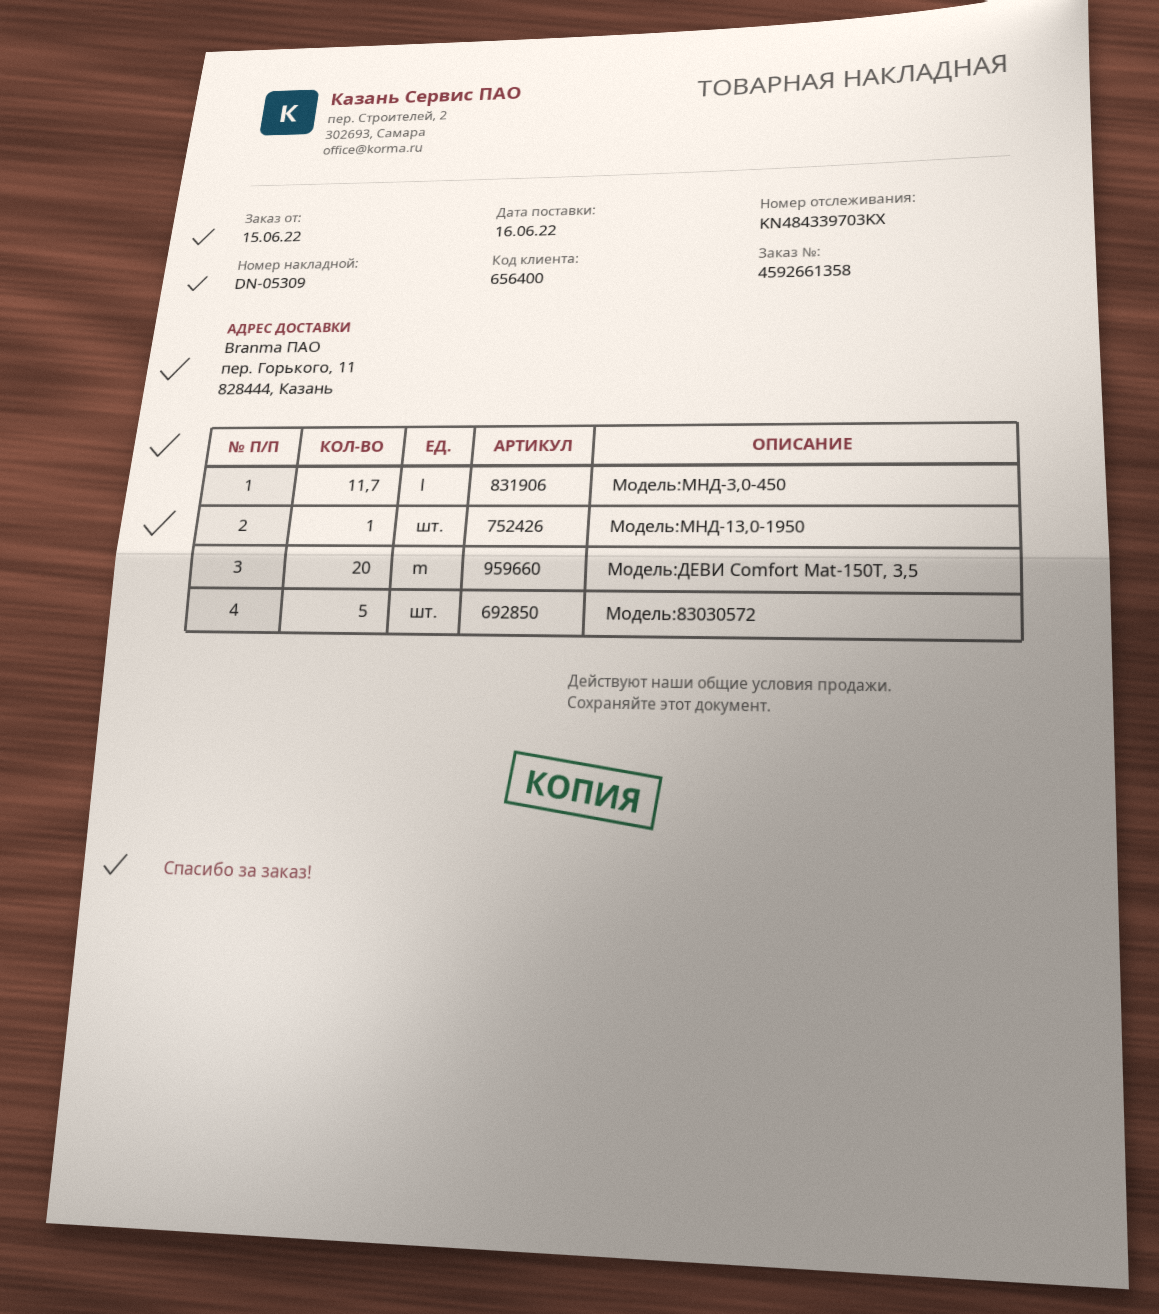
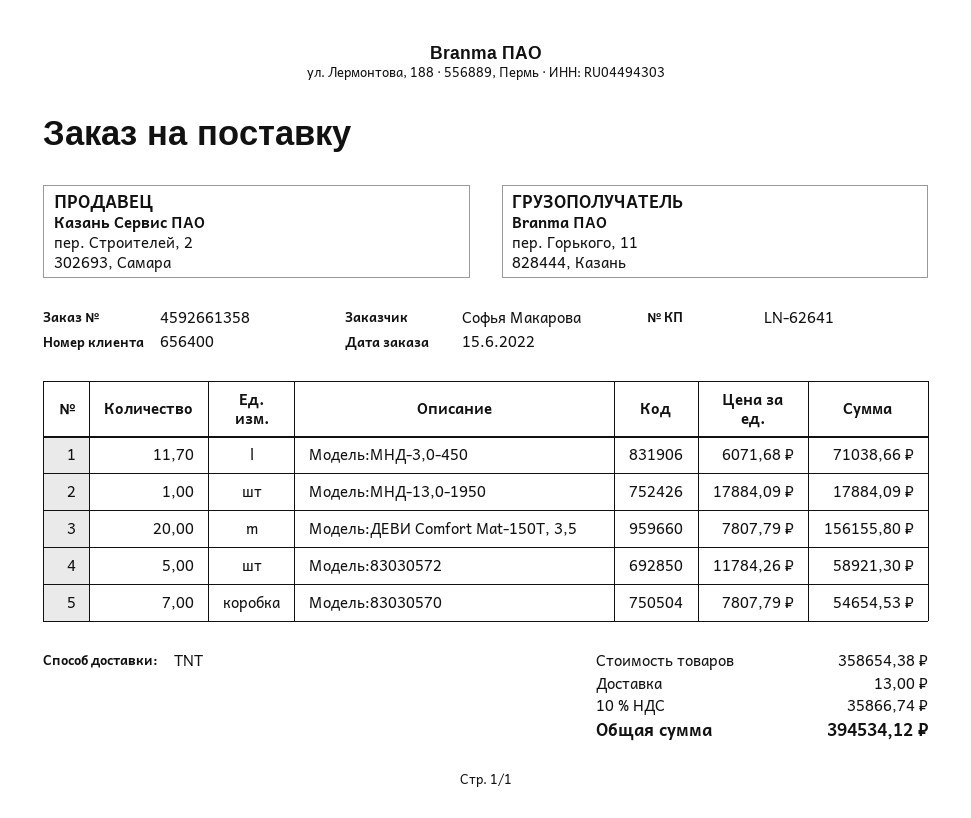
Модель:83030570: none -> 7

